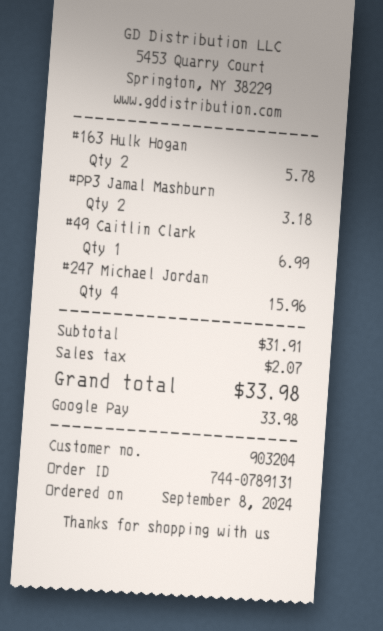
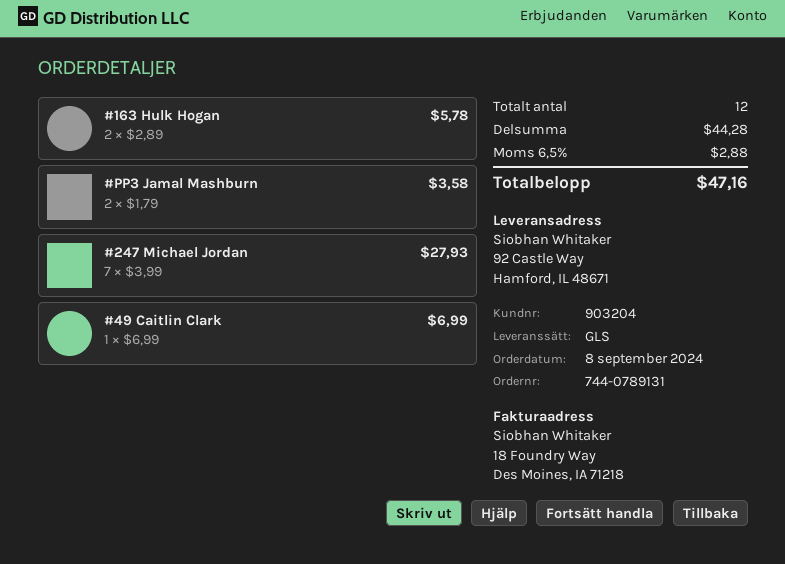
#PP3 Jamal Mashburn: 2 for 3.18 -> 2 for 3.58
#247 Michael Jordan: 4 for 15.96 -> 7 for 27.93
subtotal: 31.91 -> 44.28
tax: 2.07 -> 2.88
total: 33.98 -> 47.16

